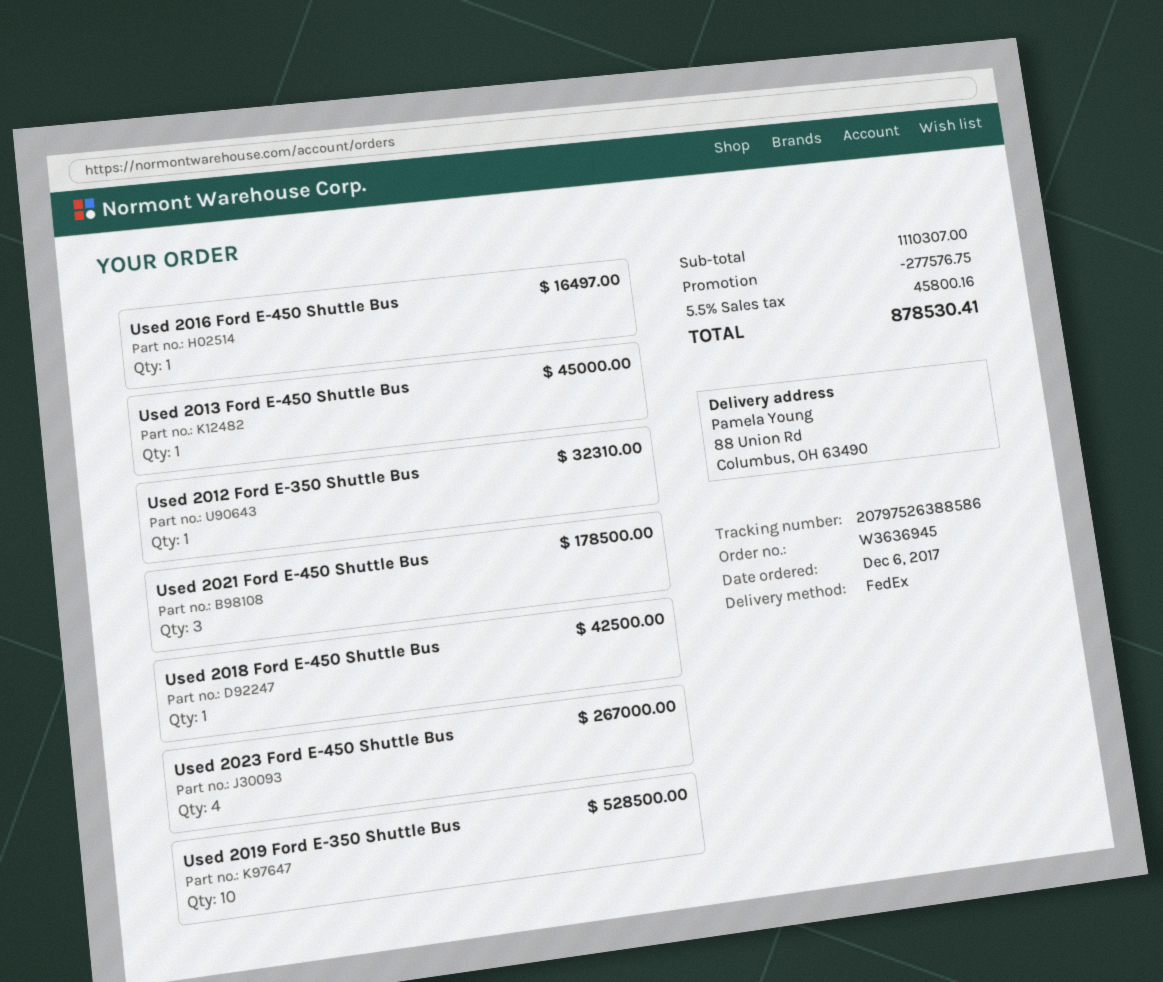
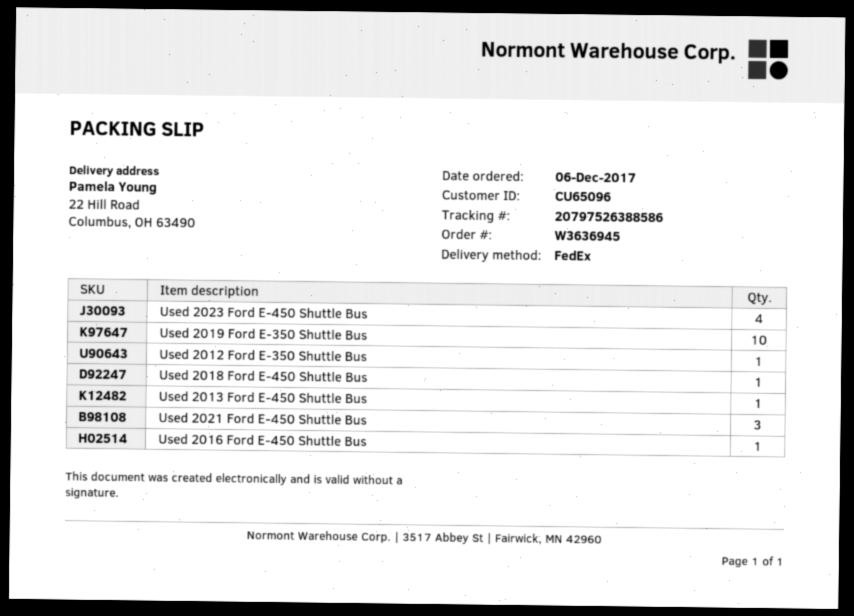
ship to: 88 Union Rd, Columbus, OH 63490 -> 22 Hill Road, Columbus, OH 63490

